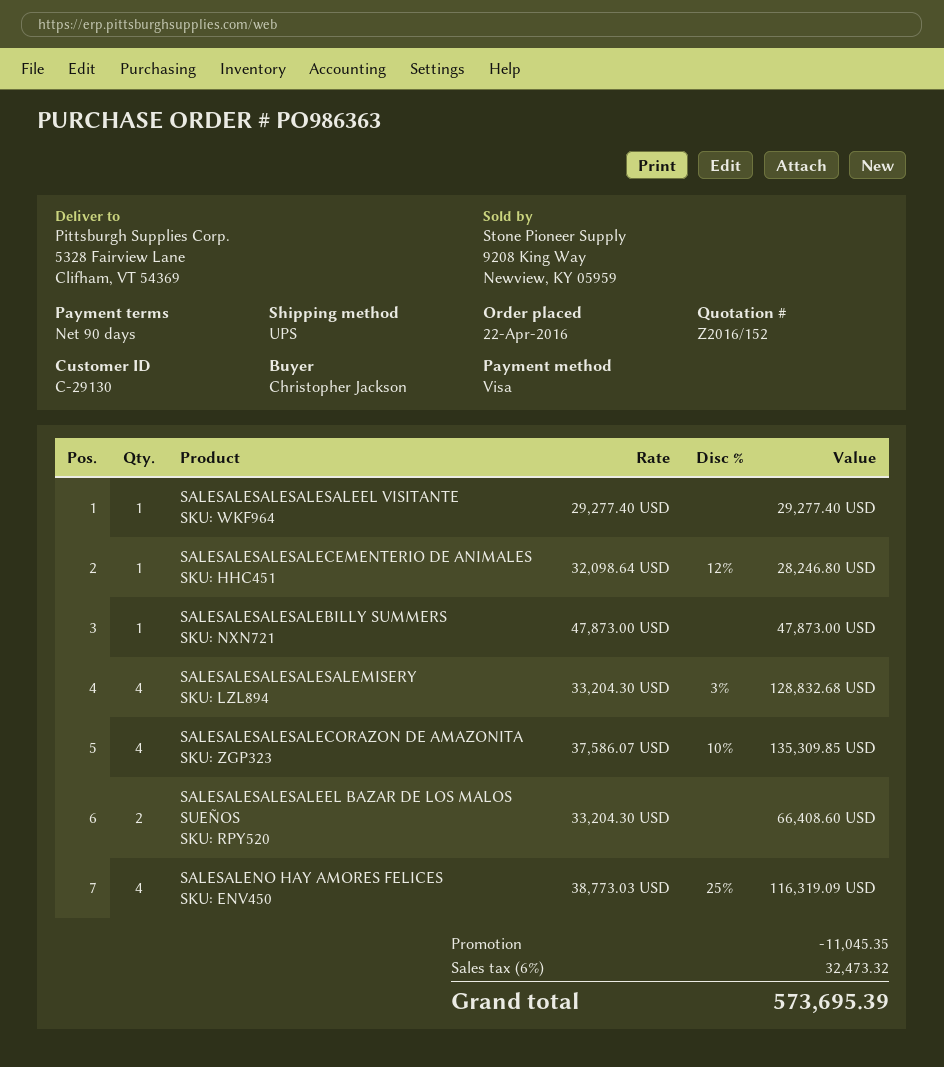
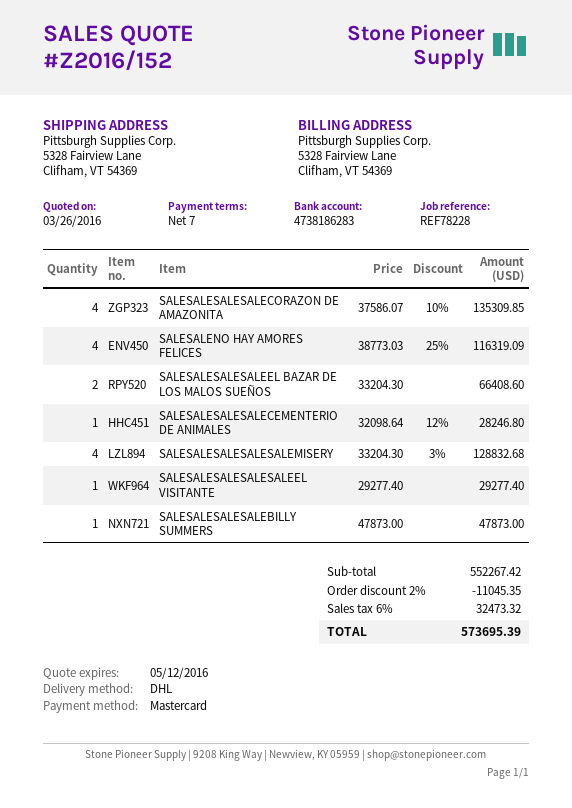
payment terms: 90 days -> 7 days
payment method: Visa -> Mastercard
shipping method: UPS -> DHL

